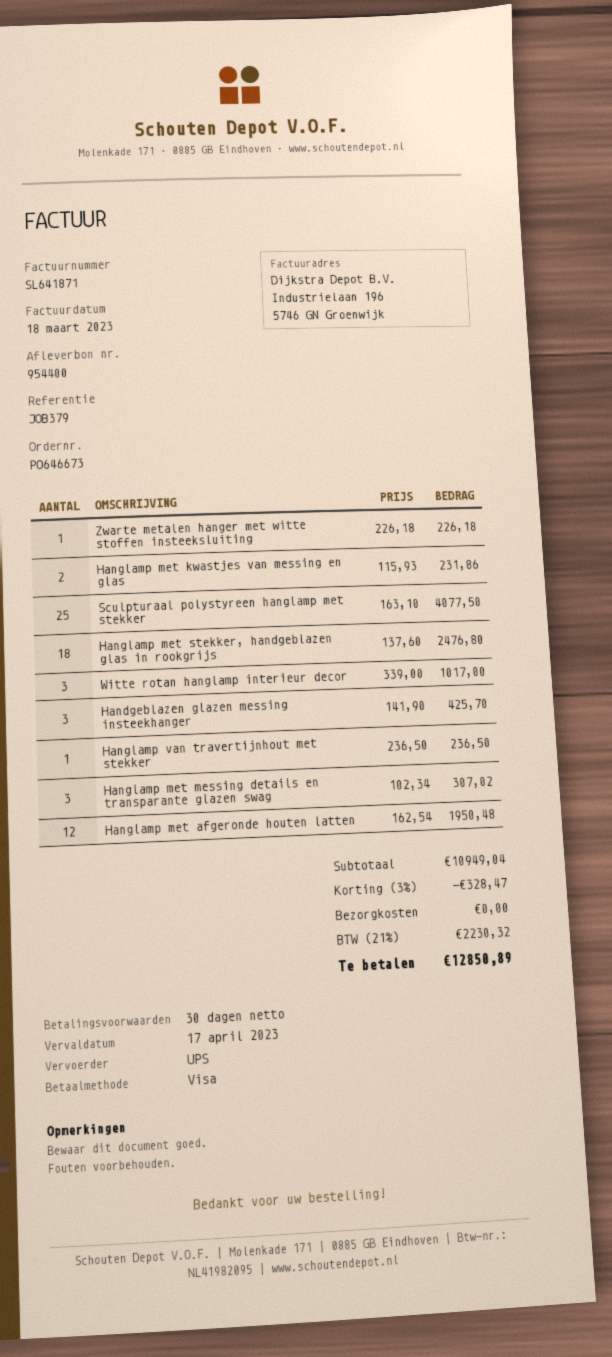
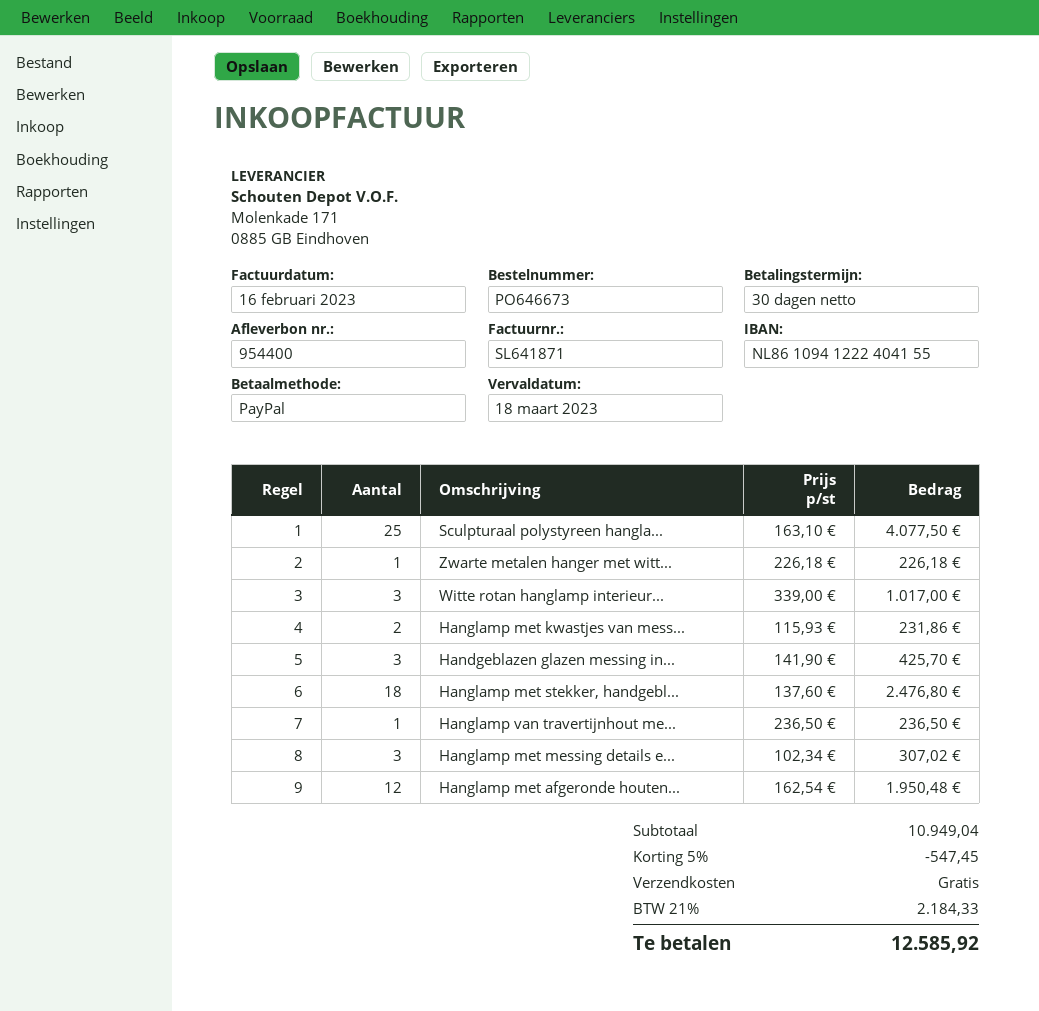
invoice date: 2023-03-18 -> 2023-02-16
due date: 2023-04-17 -> 2023-03-18
payment method: Visa -> PayPal
discount: 3% = 328.47 -> 5% = 547.45
tax: 21% = 2230.32 -> 21% = 2184.33
total: 12850.89 -> 12585.92

